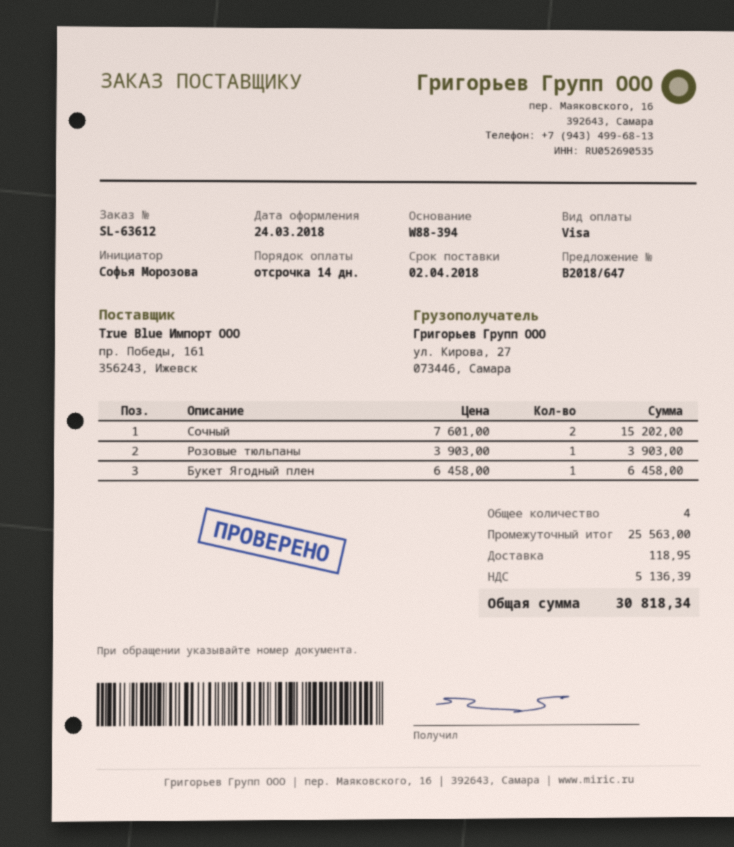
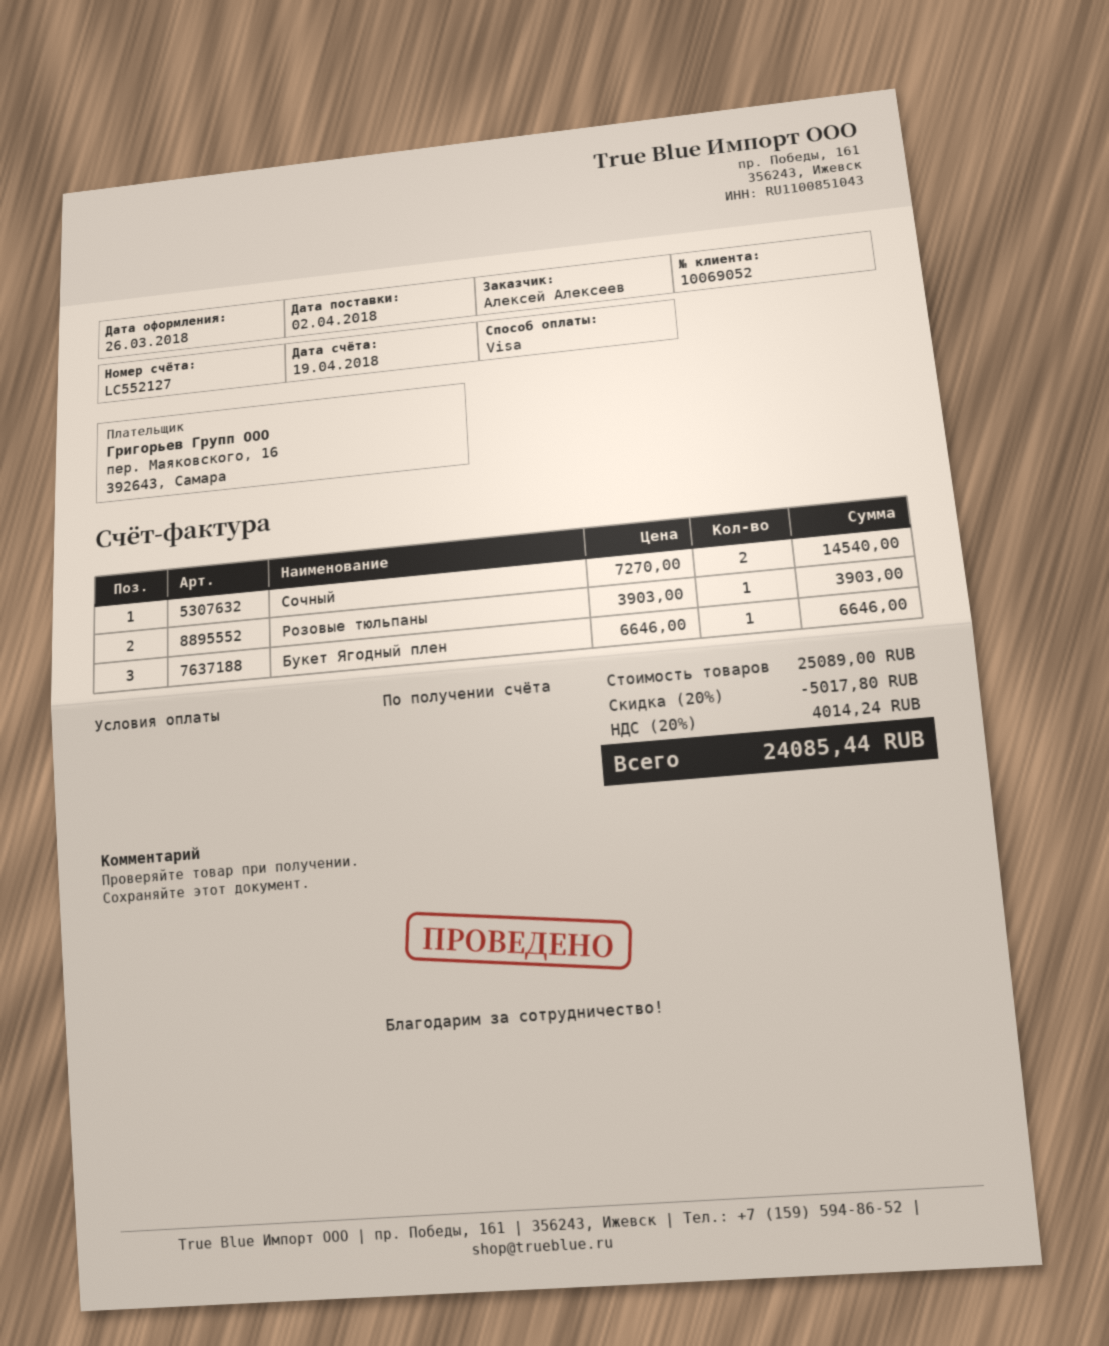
order date: 2018-03-24 -> 2018-03-26
payment terms: 14 days -> on receipt
ordered by: Софья Морозова -> Алексей Алексеев
Сочный: 2 x 7601.00 = 15202.00 -> 2 x 7270.00 = 14540.00
Букет Ягодный плен: 1 x 6458.00 = 6458.00 -> 1 x 6646.00 = 6646.00
subtotal: 25563.00 -> 25089.00
discount: none -> 20% = 5017.80
shipping: 118.95 -> none
tax: 5136.39 -> 4014.24
total: 30818.34 -> 24085.44

